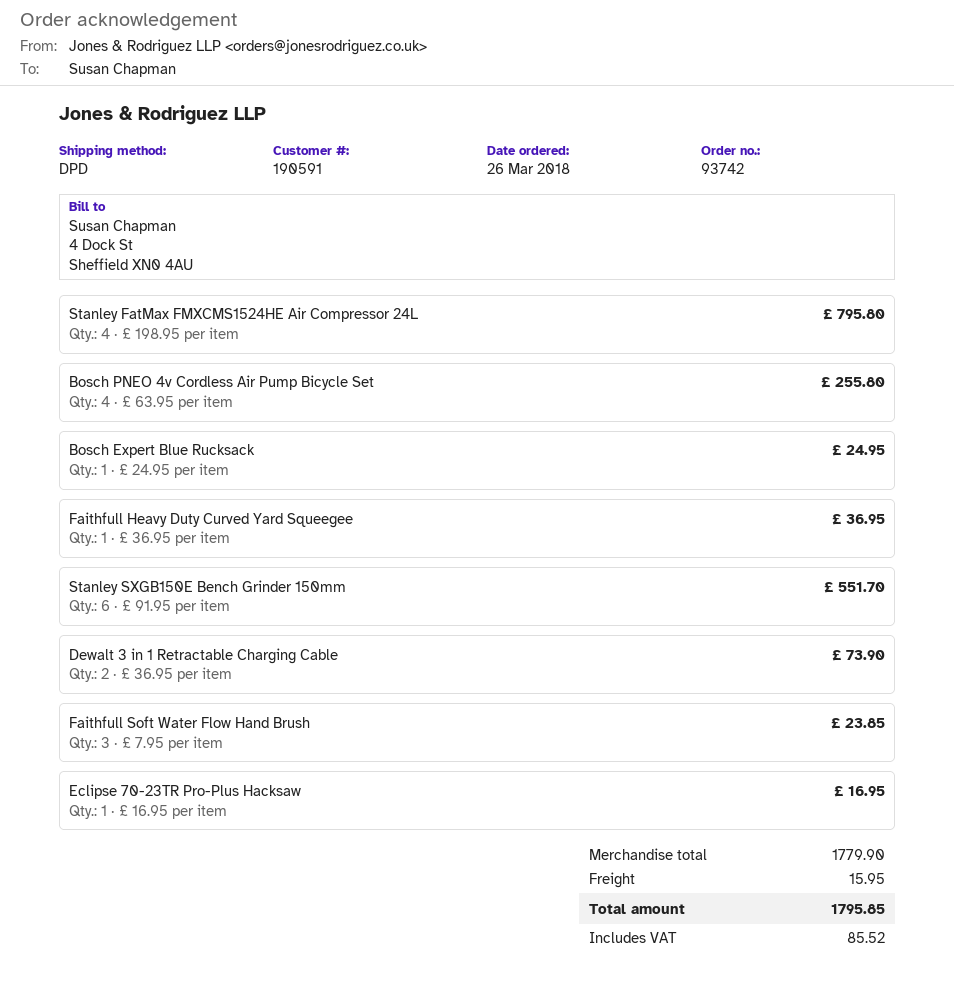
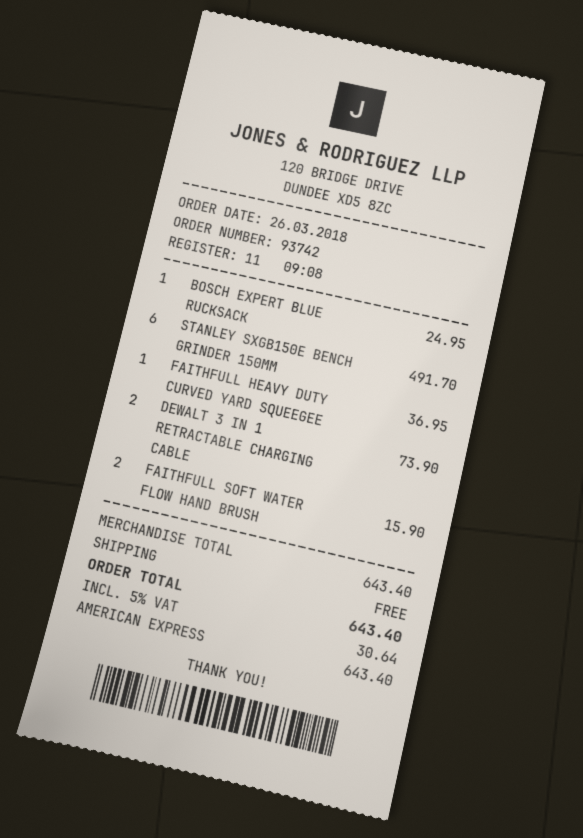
Stanley FatMax FMXCMS1524HE Air Compressor 24L: 4 for 795.80 -> none
Bosch PNEO 4v Cordless Air Pump Bicycle Set: 4 for 255.80 -> none
Stanley SXGB150E Bench Grinder 150mm: 6 for 551.70 -> 6 for 491.70
Faithfull Soft Water Flow Hand Brush: 3 for 23.85 -> 2 for 15.90
Eclipse 70-23TR Pro-Plus Hacksaw: 1 for 16.95 -> none
subtotal: 1779.90 -> 643.40
shipping: 15.95 -> 0.00
tax: 85.52 -> 30.64
total: 1795.85 -> 643.40

